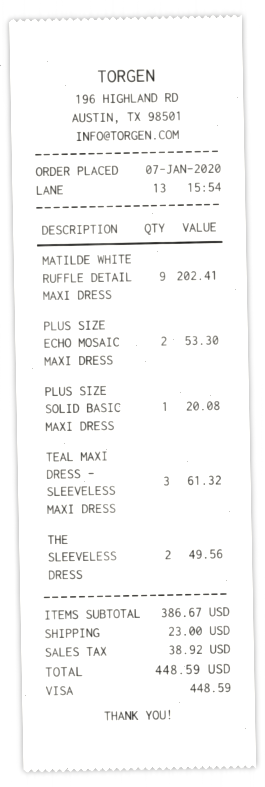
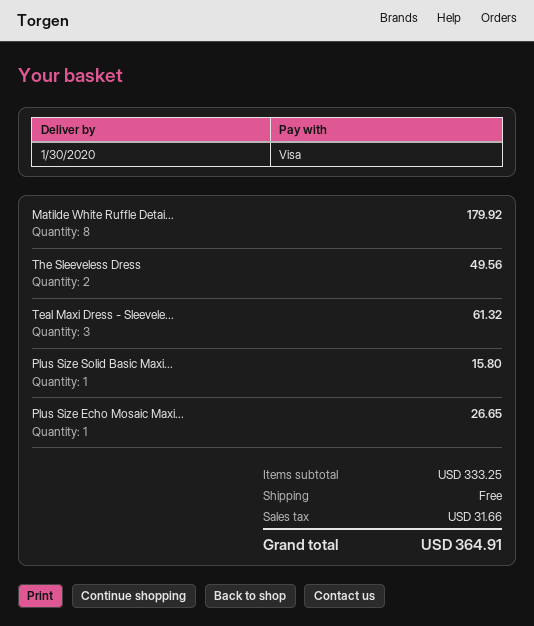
MATILDE WHITE RUFFLE DETAIL MAXI DRESS: 9 for 202.41 -> 8 for 179.92
PLUS SIZE ECHO MOSAIC MAXI DRESS: 2 for 53.30 -> 1 for 26.65
PLUS SIZE SOLID BASIC MAXI DRESS: 1 for 20.08 -> 1 for 15.80
subtotal: 386.67 -> 333.25
shipping: 23.00 -> 0.00
tax: 38.92 -> 31.66
total: 448.59 -> 364.91

